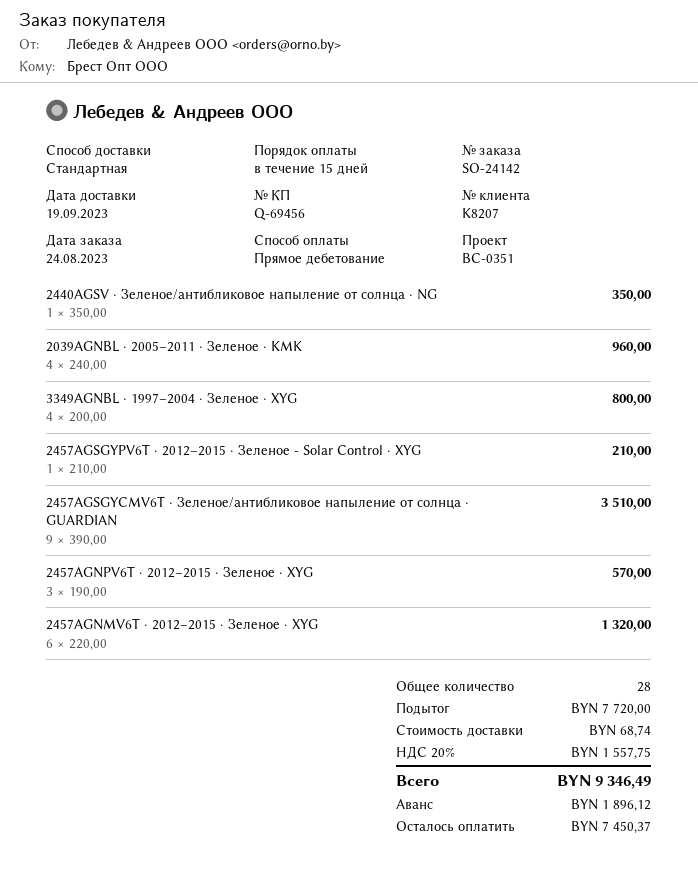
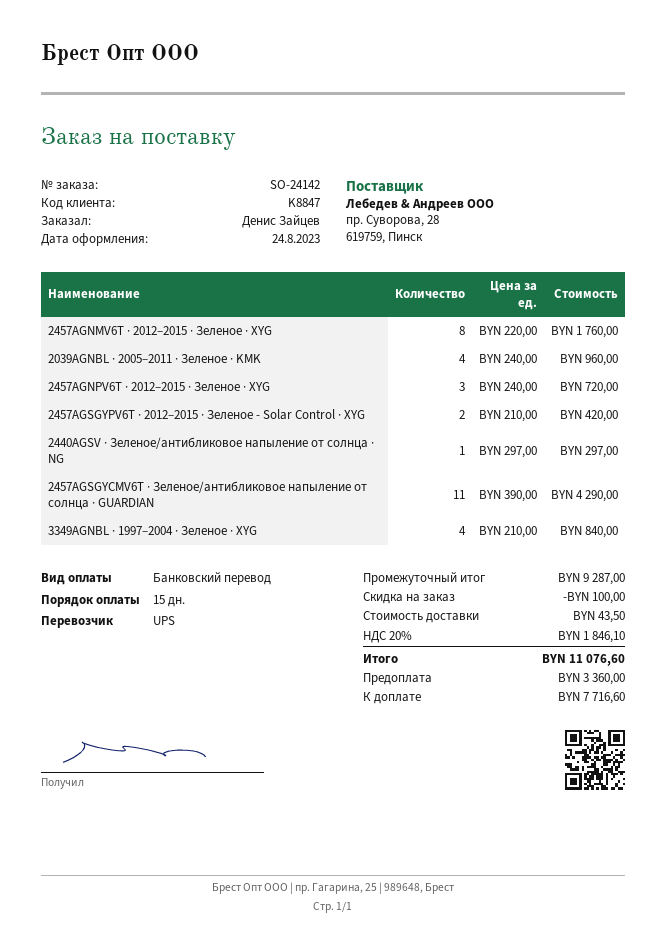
customer number: K8207 -> K8847
payment method: direct debit -> bank transfer
shipping method: standard -> UPS
2440AGSV · Зеленое/антибликовое напыление от солнца · NG: 1 x 350.00 = 350.00 -> 1 x 297.00 = 297.00
3349AGNBL · 1997–2004 · Зеленое · XYG: 4 x 200.00 = 800.00 -> 4 x 210.00 = 840.00
2457AGSGYPV6T · 2012–2015 · Зеленое - Solar Control · XYG: 1 x 210.00 = 210.00 -> 2 x 210.00 = 420.00
2457AGSGYCMV6T · Зеленое/антибликовое напыление от солнца · GUARDIAN: 9 x 390.00 = 3510.00 -> 11 x 390.00 = 4290.00
2457AGNPV6T · 2012–2015 · Зеленое · XYG: 3 x 190.00 = 570.00 -> 3 x 240.00 = 720.00
2457AGNMV6T · 2012–2015 · Зеленое · XYG: 6 x 220.00 = 1320.00 -> 8 x 220.00 = 1760.00
subtotal: 7720.00 -> 9287.00
discount: none -> 100.00
shipping: 68.74 -> 43.50
tax: 20% = 1557.75 -> 20% = 1846.10
total: 9346.49 -> 11076.60
deposit: 1896.12 -> 3360.00
balance: 7450.37 -> 7716.60

